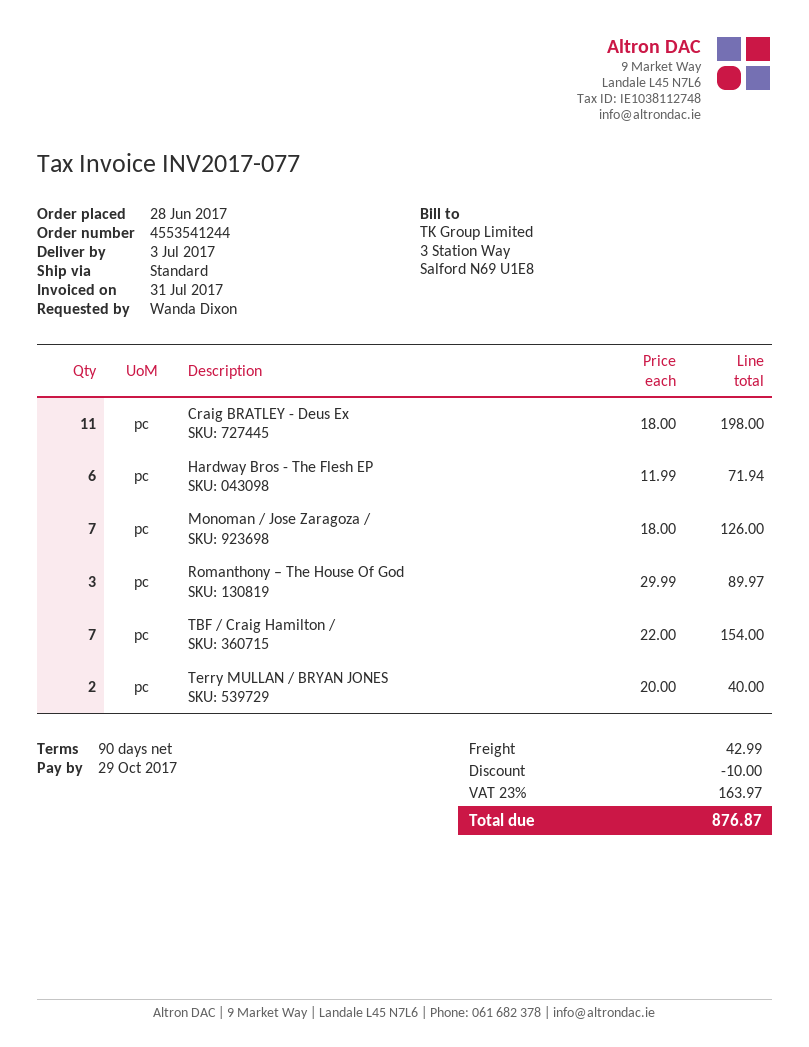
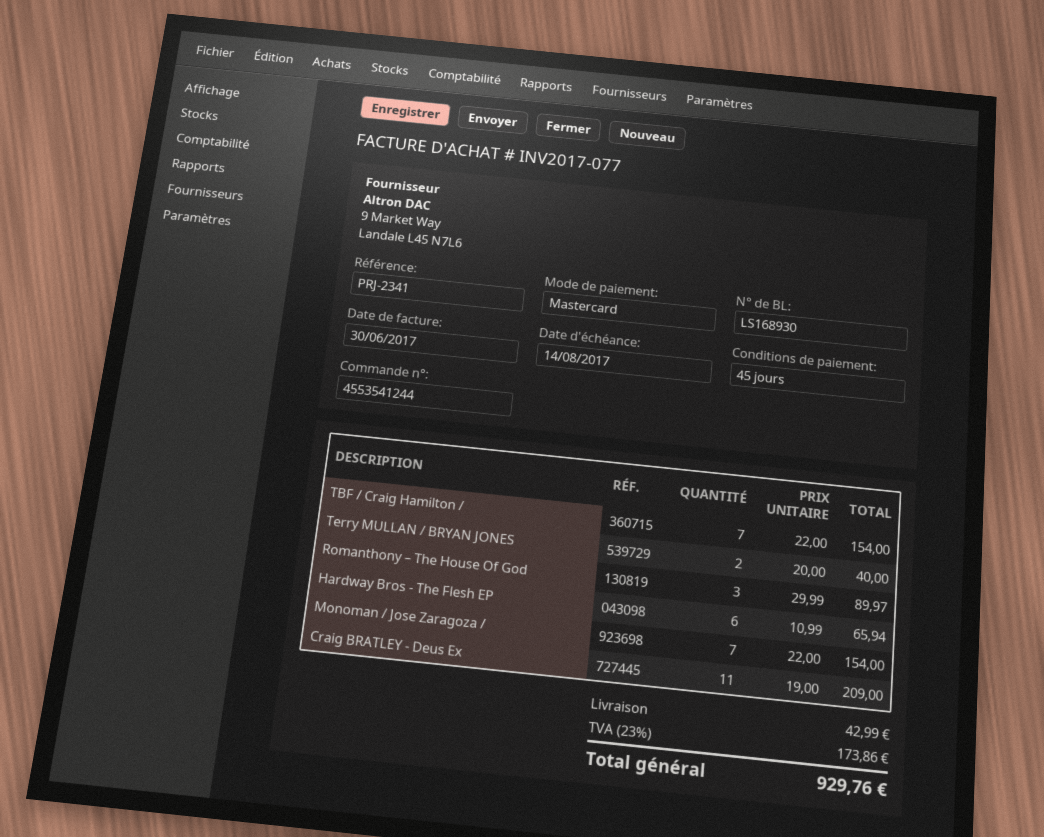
invoice date: 2017-07-31 -> 2017-06-30
payment terms: 90 days -> 45 days
due date: 2017-10-29 -> 2017-08-14
Craig BRATLEY - Deus Ex: 11 x 18.00 = 198.00 -> 11 x 19.00 = 209.00
Hardway Bros - The Flesh EP: 6 x 11.99 = 71.94 -> 6 x 10.99 = 65.94
Monoman / Jose Zaragoza /: 7 x 18.00 = 126.00 -> 7 x 22.00 = 154.00
discount: 10.00 -> none
tax: 23% = 163.97 -> 23% = 173.86
total: 876.87 -> 929.76

